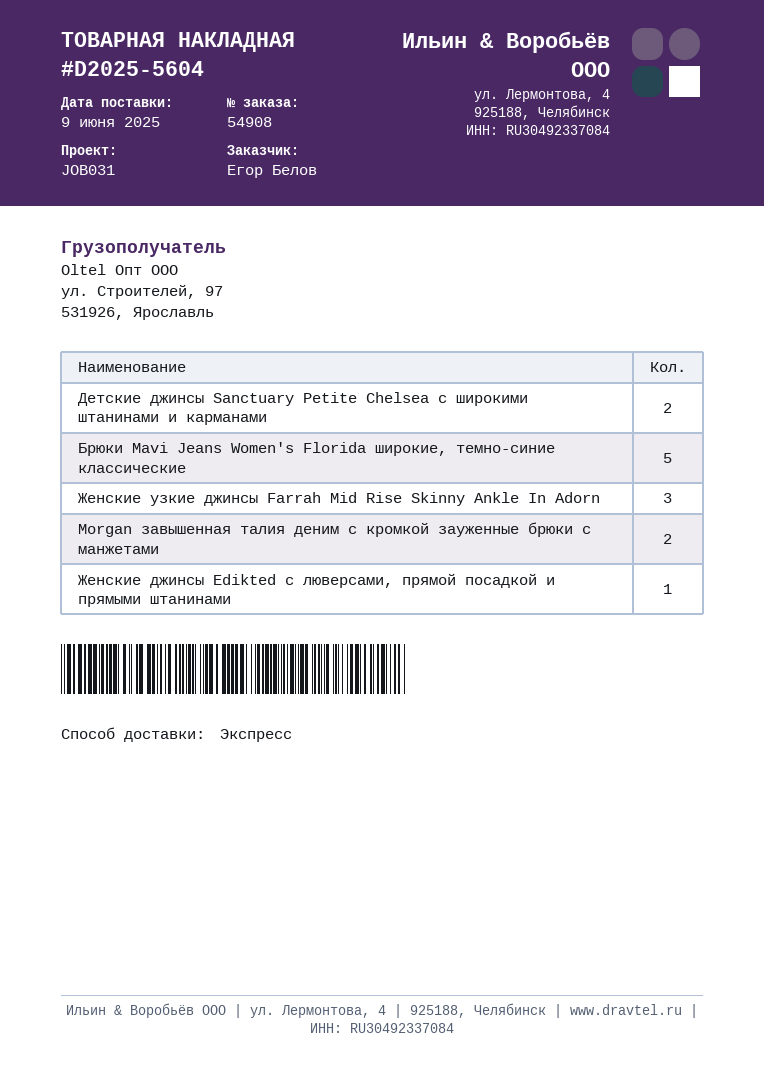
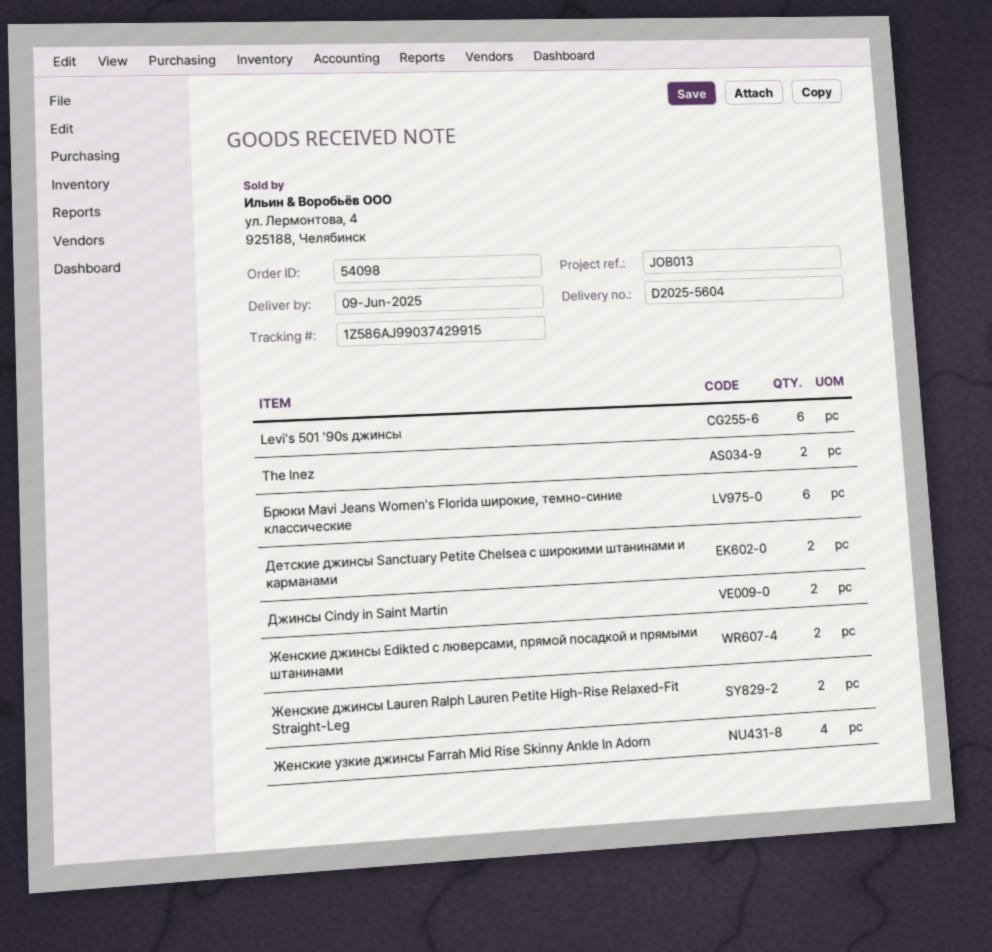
order number: 54908 -> 54098
reference: JOB031 -> JOB013
Брюки Mavi Jeans Women's Florida широкие, темно-синие классические: 5 -> 6
Женские узкие джинсы Farrah Mid Rise Skinny Ankle In Adorn: 3 -> 4
Morgan завышенная талия деним с кромкой зауженные брюки с манжетами: 2 -> none
Женские джинсы Edikted с люверсами, прямой посадкой и прямыми штанинами: 1 -> 2
Levi's 501 '90s джинсы: none -> 6
The Inez: none -> 2
Джинсы Cindy in Saint Martin: none -> 2
Женские джинсы Lauren Ralph Lauren Petite High-Rise Relaxed-Fit Straight-Leg: none -> 2

